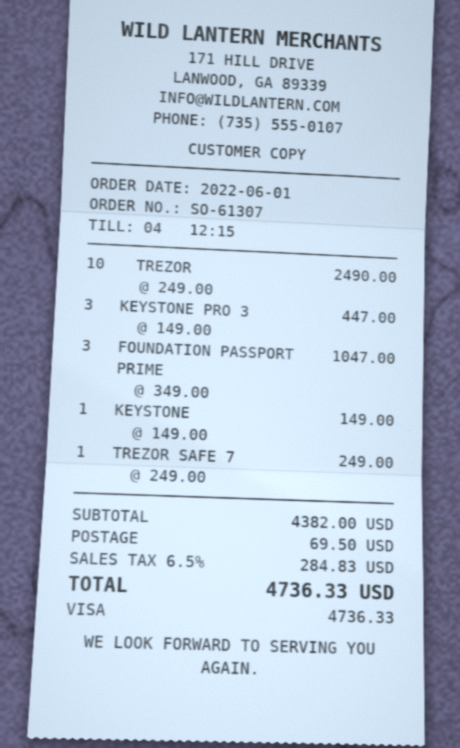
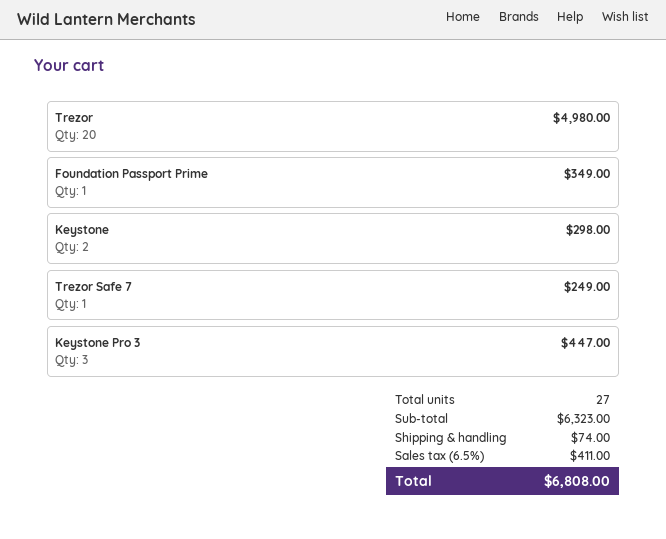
TREZOR: 10 for 2490.00 -> 20 for 4980.00
FOUNDATION PASSPORT PRIME: 3 for 1047.00 -> 1 for 349.00
KEYSTONE: 1 for 149.00 -> 2 for 298.00
subtotal: 4382.00 -> 6323.00
shipping: 69.50 -> 74.00
tax: 6.5% = 284.83 -> 6.5% = 411.00
total: 4736.33 -> 6808.00

